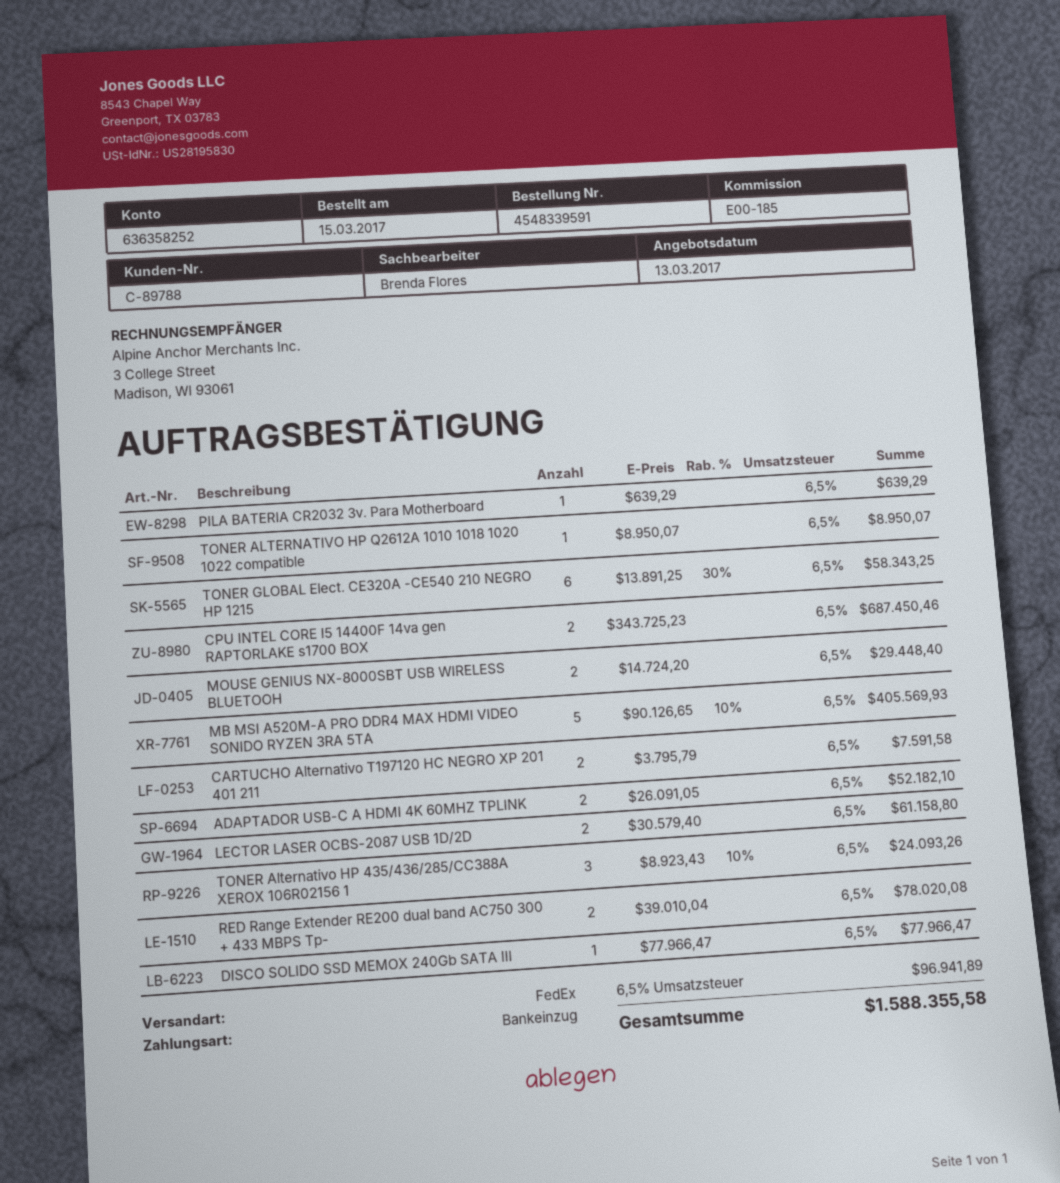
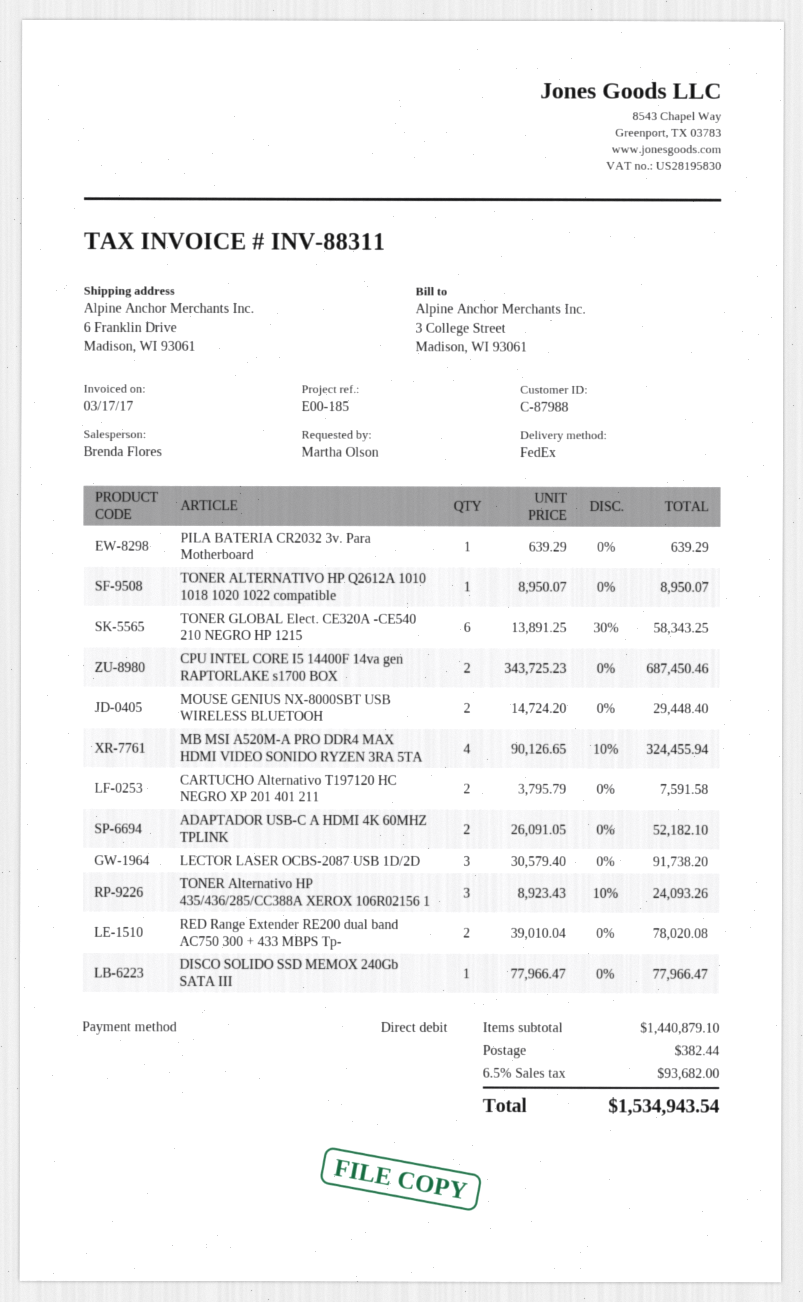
customer number: C-89788 -> C-87988
MB MSI A520M-A PRO DDR4 MAX HDMI VIDEO SONIDO RYZEN 3RA 5TA: 5 x 90126.65 - 10% = 405569.93 -> 4 x 90126.65 - 10% = 324455.94
LECTOR LASER OCBS-2087 USB 1D/2D: 2 x 30579.40 = 61158.80 -> 3 x 30579.40 = 91738.20
shipping: none -> 382.44
tax: 6.5% = 96941.89 -> 6.5% = 93682.00
total: 1588355.58 -> 1534943.54

